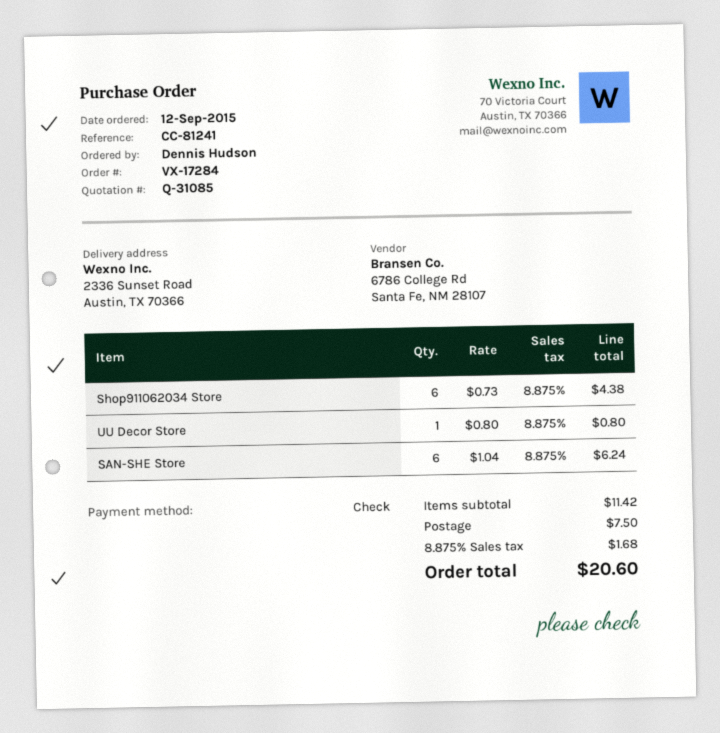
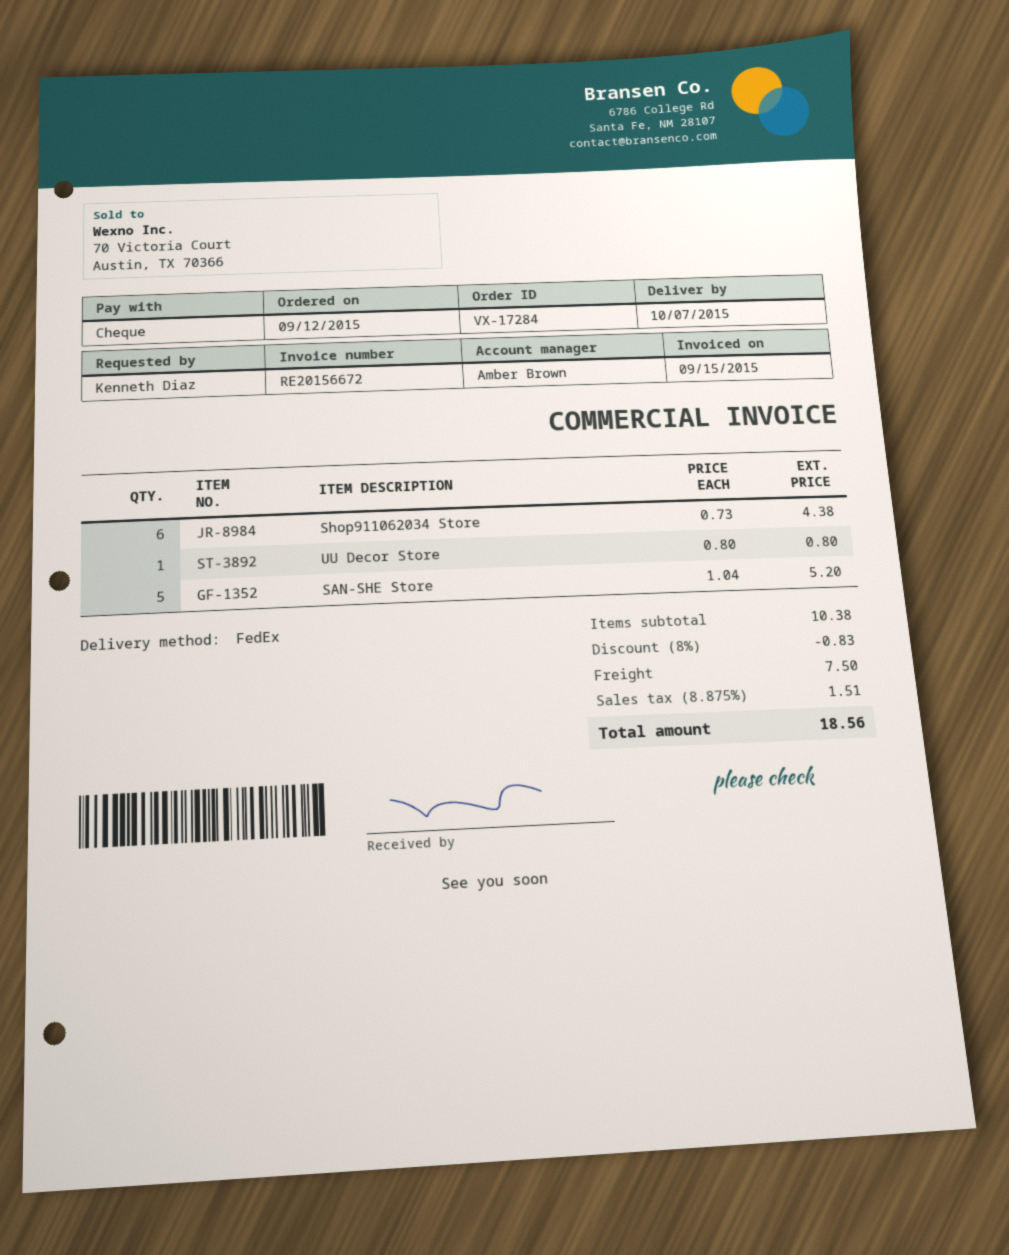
ordered by: Dennis Hudson -> Kenneth Diaz
SAN-SHE Store: 6 x 1.04 = 6.24 -> 5 x 1.04 = 5.20
subtotal: 11.42 -> 10.38
discount: none -> 8% = 0.83
tax: 8.875% = 1.68 -> 8.875% = 1.51
total: 20.60 -> 18.56

